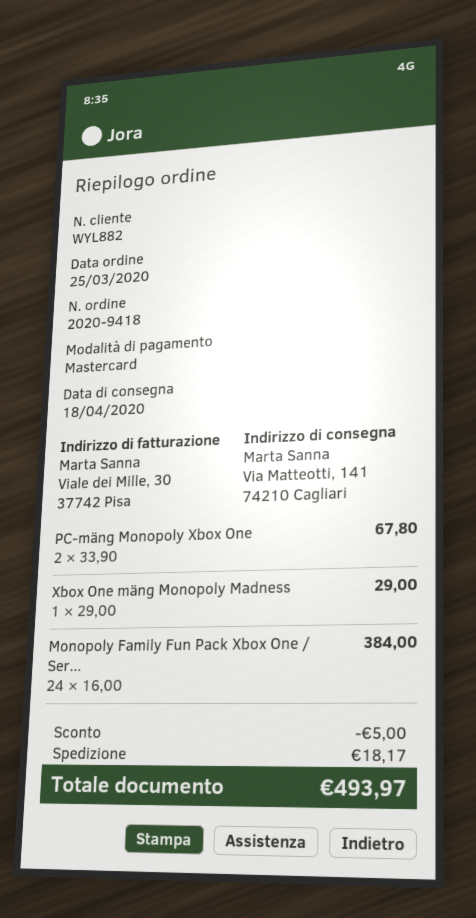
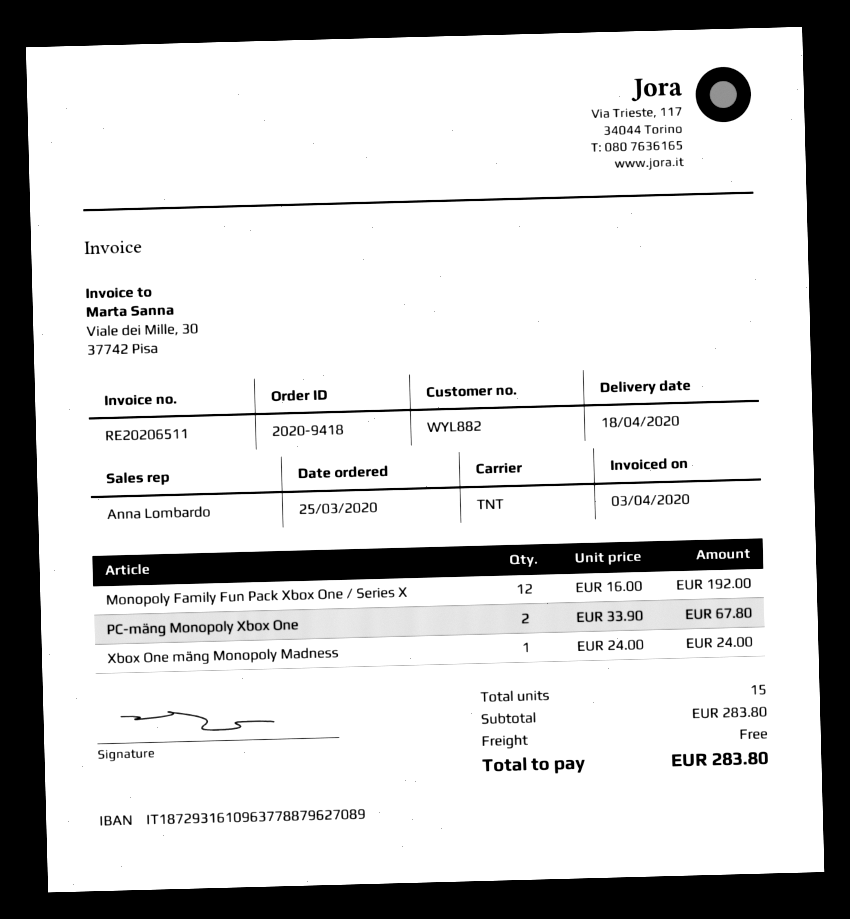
Xbox One mäng Monopoly Madness: 1 x 29.00 = 29.00 -> 1 x 24.00 = 24.00
Monopoly Family Fun Pack Xbox One / Ser...: 24 x 16.00 = 384.00 -> 12 x 16.00 = 192.00
discount: 5.00 -> none
shipping: 18.17 -> 0.00
total: 493.97 -> 283.80

